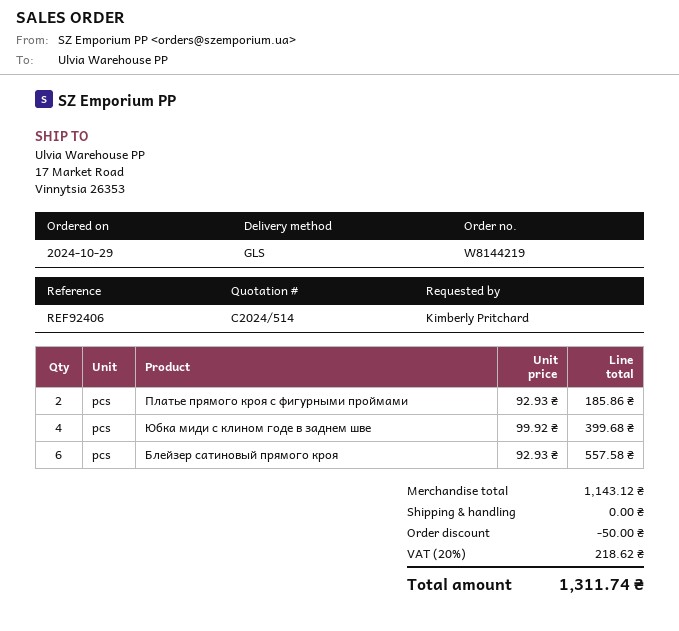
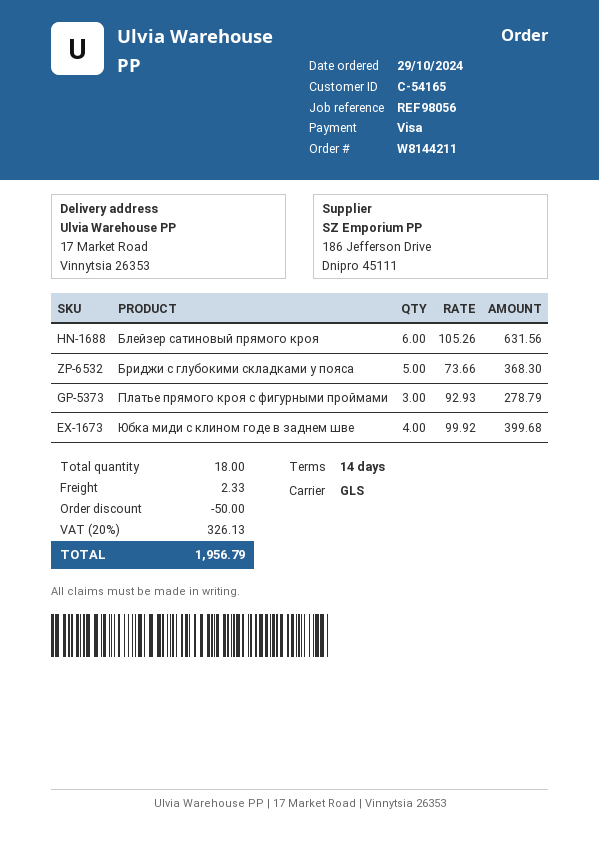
order number: W8144219 -> W8144211
reference: REF92406 -> REF98056
Платье прямого кроя с фигурными проймами: 2 x 92.93 = 185.86 -> 3 x 92.93 = 278.79
Блейзер сатиновый прямого кроя: 6 x 92.93 = 557.58 -> 6 x 105.26 = 631.56
Бриджи с глубокими складками у пояса: none -> 5 x 73.66 = 368.30
shipping: 0.00 -> 2.33
tax: 20% = 218.62 -> 20% = 326.13
total: 1311.74 -> 1956.79

